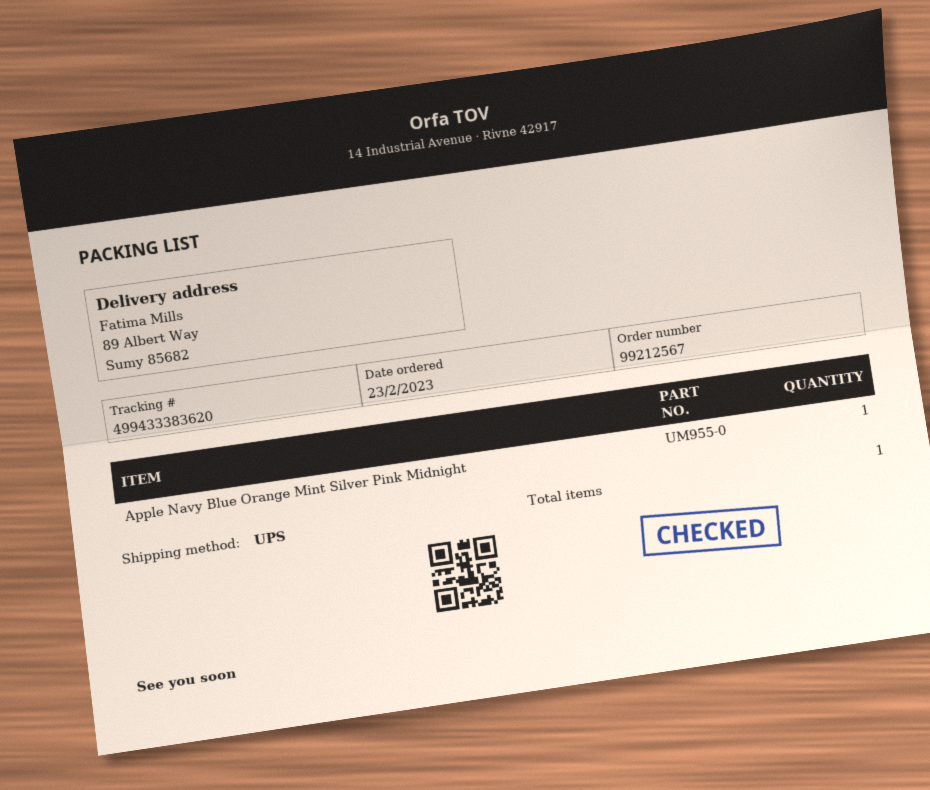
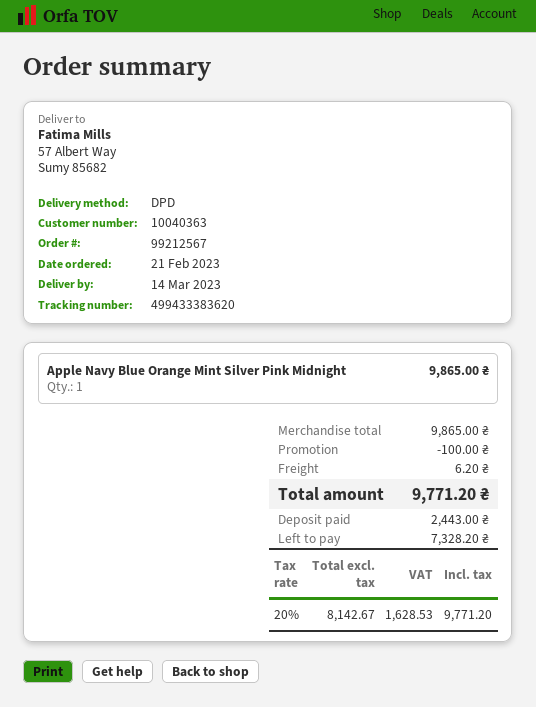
order date: 2023-02-23 -> 2023-02-21
shipping method: UPS -> DPD
ship to: 89 Albert Way, Sumy 85682 -> 57 Albert Way, Sumy 85682

